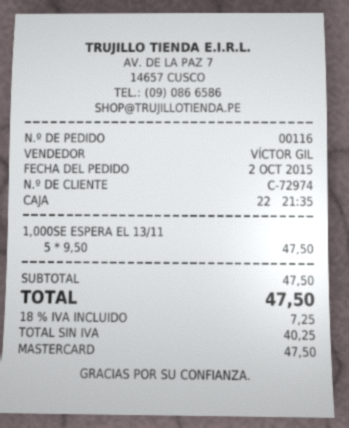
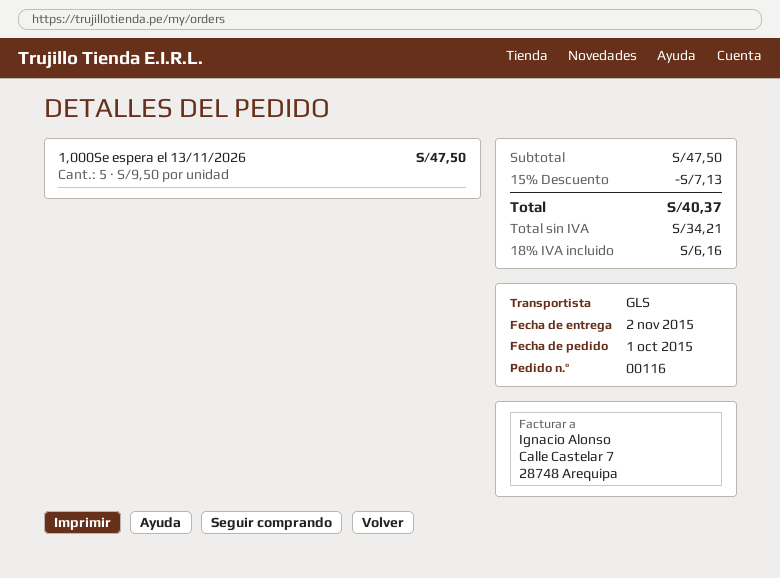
order date: 2015-10-02 -> 2015-10-01
discount: none -> 15% = 7.13
net: 40.25 -> 34.21
tax: 18% = 7.25 -> 18% = 6.16
total: 47.50 -> 40.37

